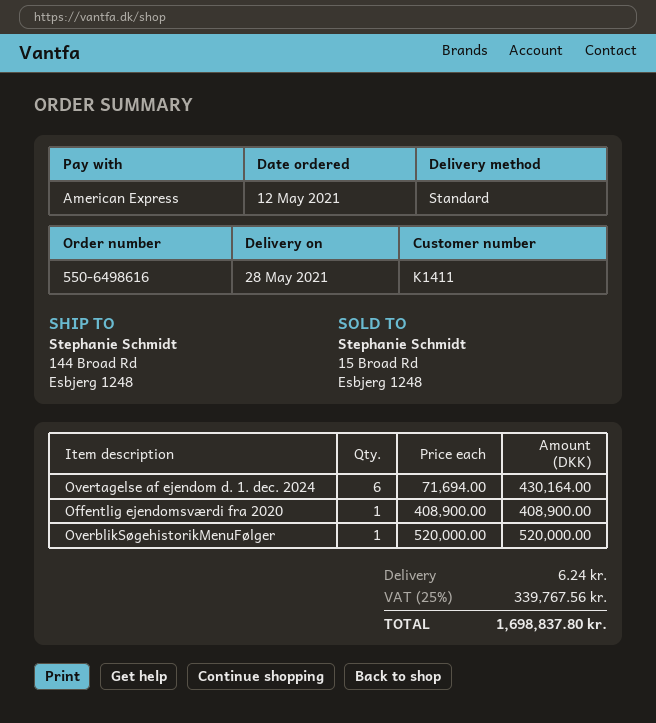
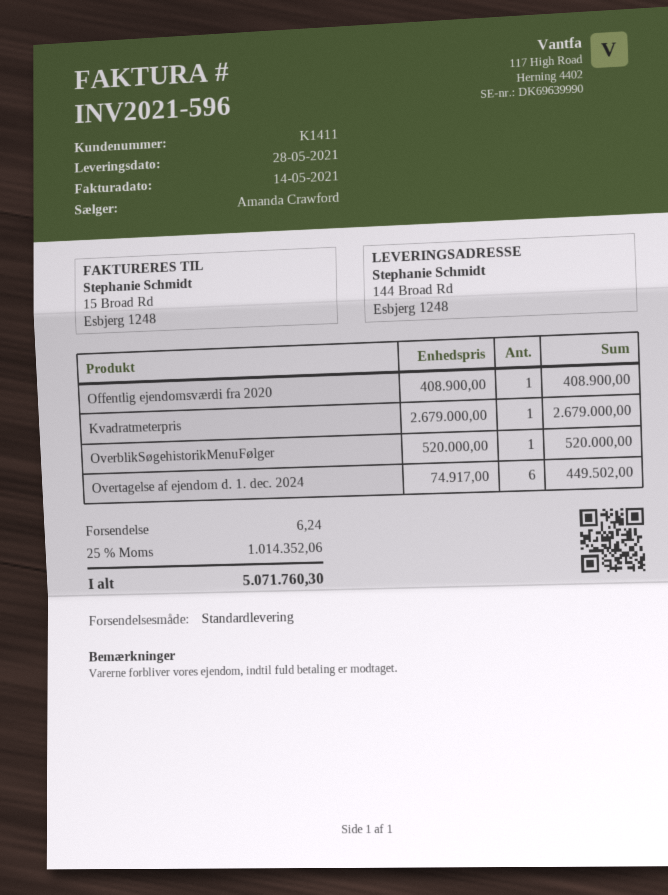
Overtagelse af ejendom d. 1. dec. 2024: 6 x 71694.00 = 430164.00 -> 6 x 74917.00 = 449502.00
Kvadratmeterpris: none -> 1 x 2679000.00 = 2679000.00
tax: 25% = 339767.56 -> 25% = 1014352.06
total: 1698837.80 -> 5071760.30

